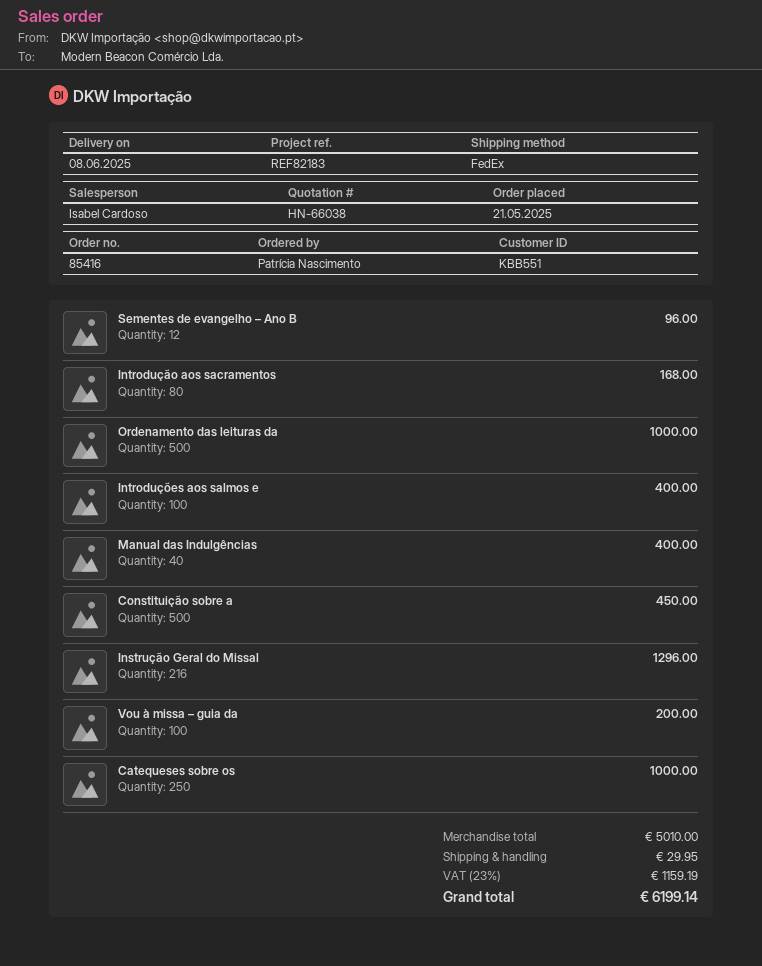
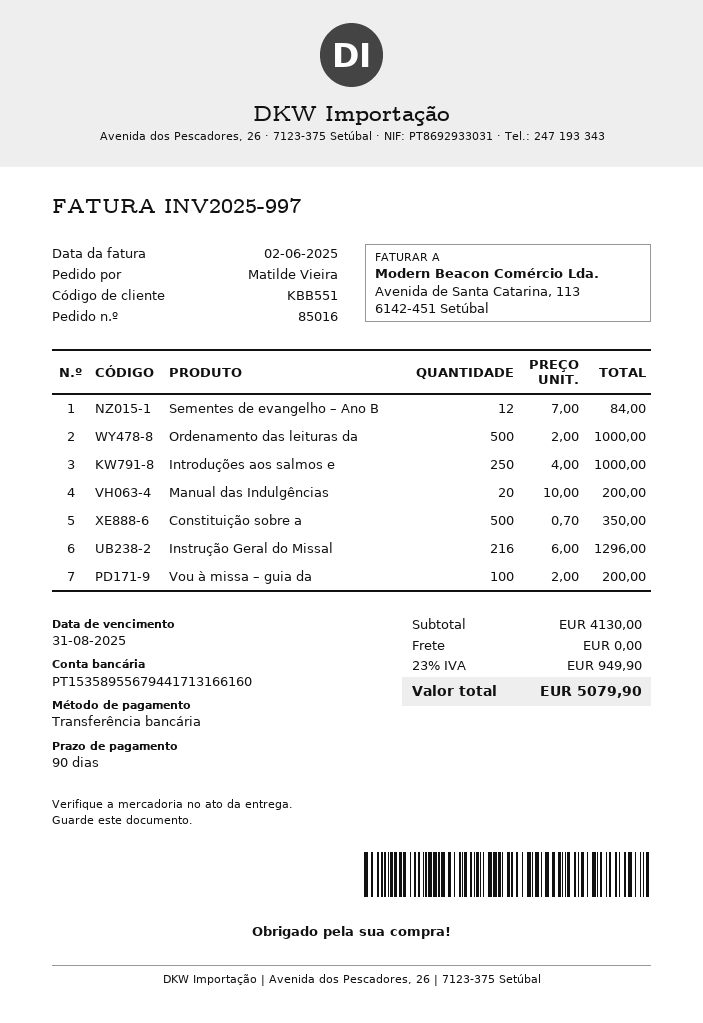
order number: 85416 -> 85016
ordered by: Patrícia Nascimento -> Matilde Vieira
Sementes de evangelho – Ano B: 12 for 96.00 -> 12 for 84.00
Introdução aos sacramentos: 80 for 168.00 -> none
Introduções aos salmos e: 100 for 400.00 -> 250 for 1000.00
Manual das Indulgências: 40 for 400.00 -> 20 for 200.00
Constituição sobre a: 500 for 450.00 -> 500 for 350.00
Catequeses sobre os: 250 for 1000.00 -> none
subtotal: 5010.00 -> 4130.00
shipping: 29.95 -> 0.00
tax: 23% = 1159.19 -> 23% = 949.90
total: 6199.14 -> 5079.90

